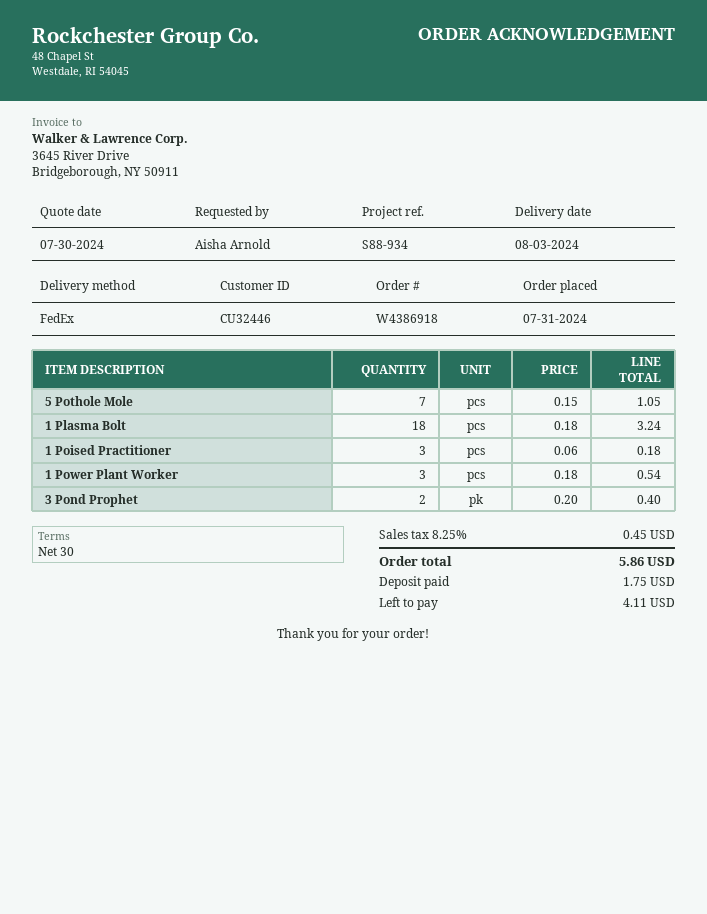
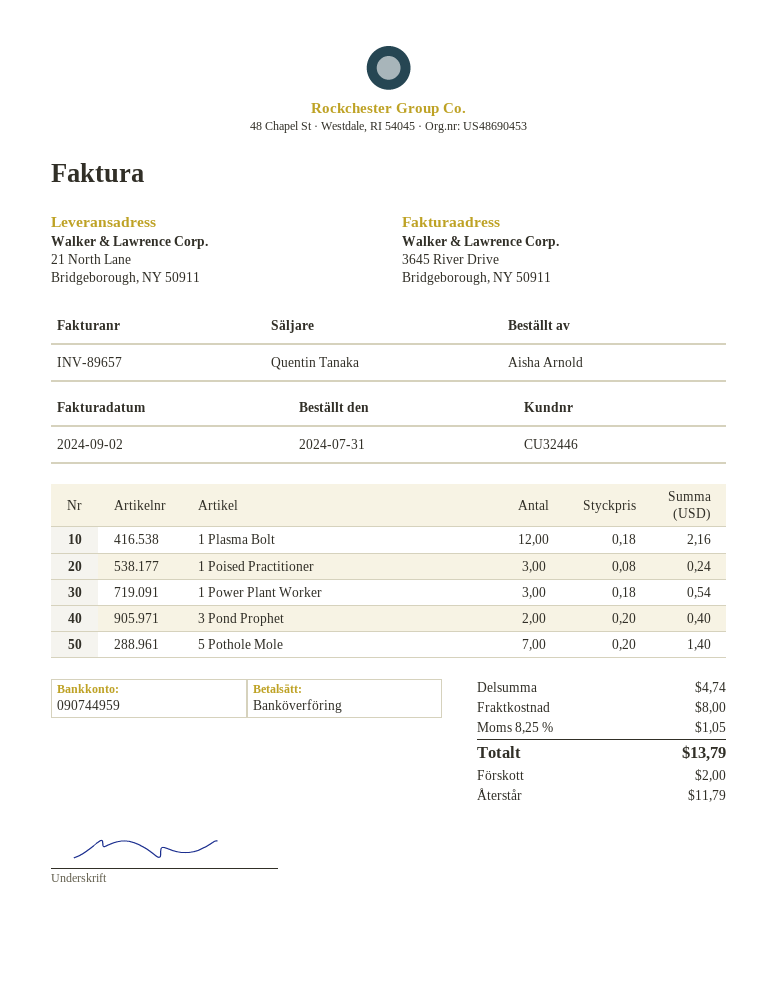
5 Pothole Mole: 7 x 0.15 = 1.05 -> 7 x 0.20 = 1.40
1 Plasma Bolt: 18 x 0.18 = 3.24 -> 12 x 0.18 = 2.16
1 Poised Practitioner: 3 x 0.06 = 0.18 -> 3 x 0.08 = 0.24
shipping: none -> 8.00
tax: 8.25% = 0.45 -> 8.25% = 1.05
total: 5.86 -> 13.79
deposit: 1.75 -> 2.00
balance: 4.11 -> 11.79

